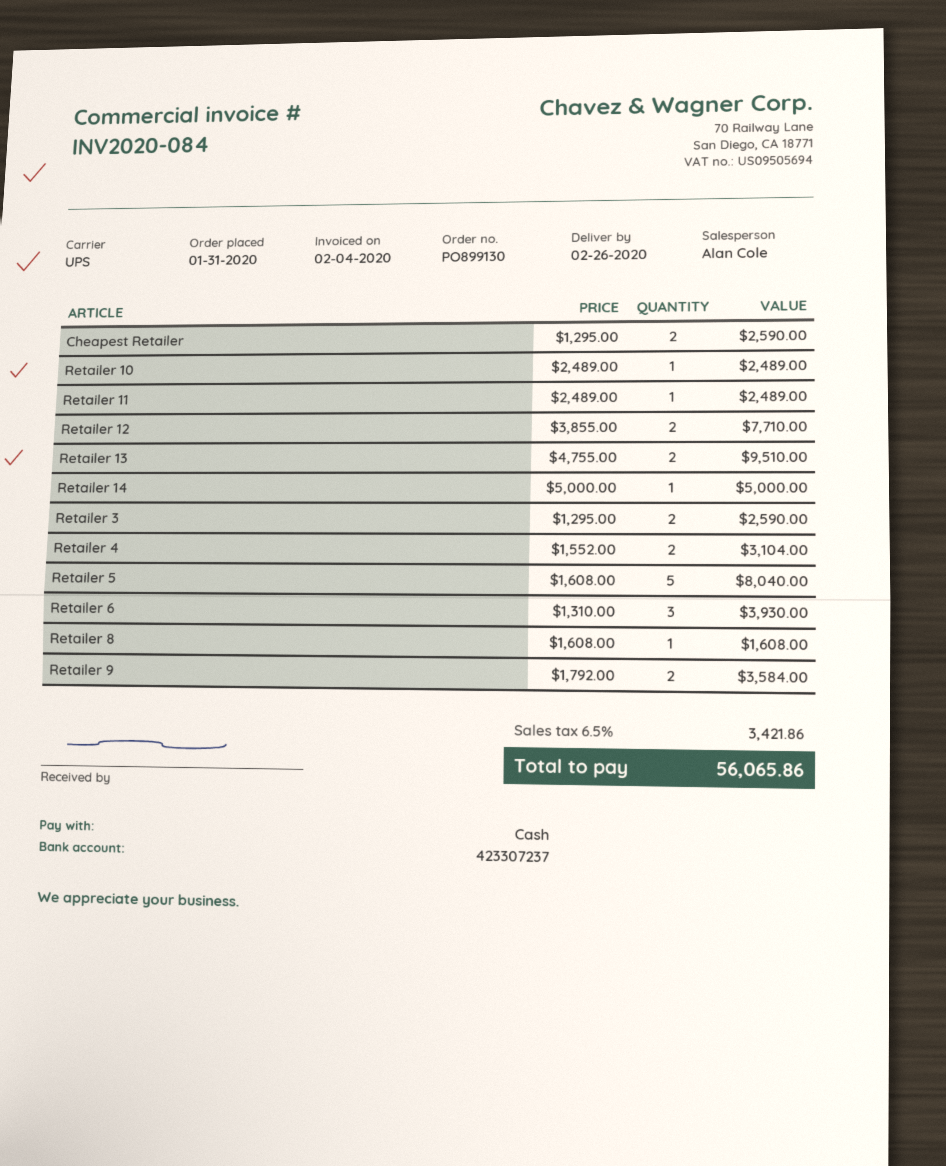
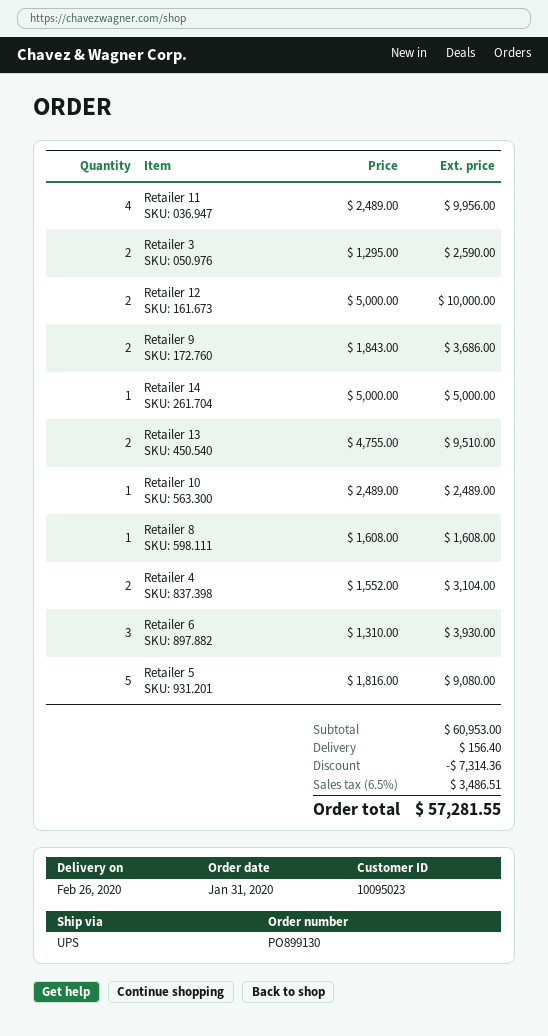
Cheapest Retailer: 2 x 1295.00 = 2590.00 -> none
Retailer 11: 1 x 2489.00 = 2489.00 -> 4 x 2489.00 = 9956.00
Retailer 12: 2 x 3855.00 = 7710.00 -> 2 x 5000.00 = 10000.00
Retailer 5: 5 x 1608.00 = 8040.00 -> 5 x 1816.00 = 9080.00
Retailer 9: 2 x 1792.00 = 3584.00 -> 2 x 1843.00 = 3686.00
discount: none -> 7314.36
shipping: none -> 156.40
tax: 6.5% = 3421.86 -> 6.5% = 3486.51
total: 56065.86 -> 57281.55

